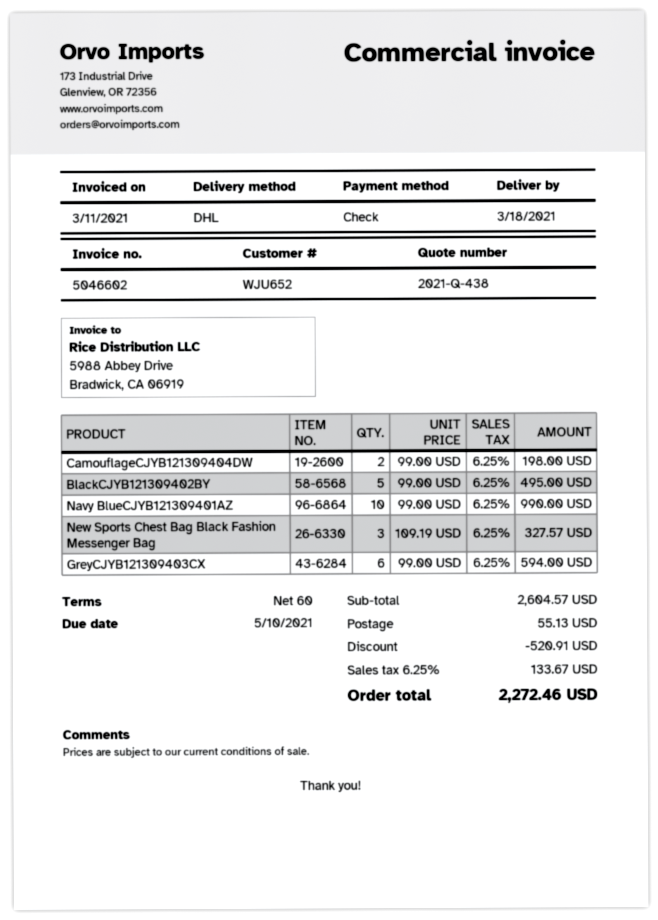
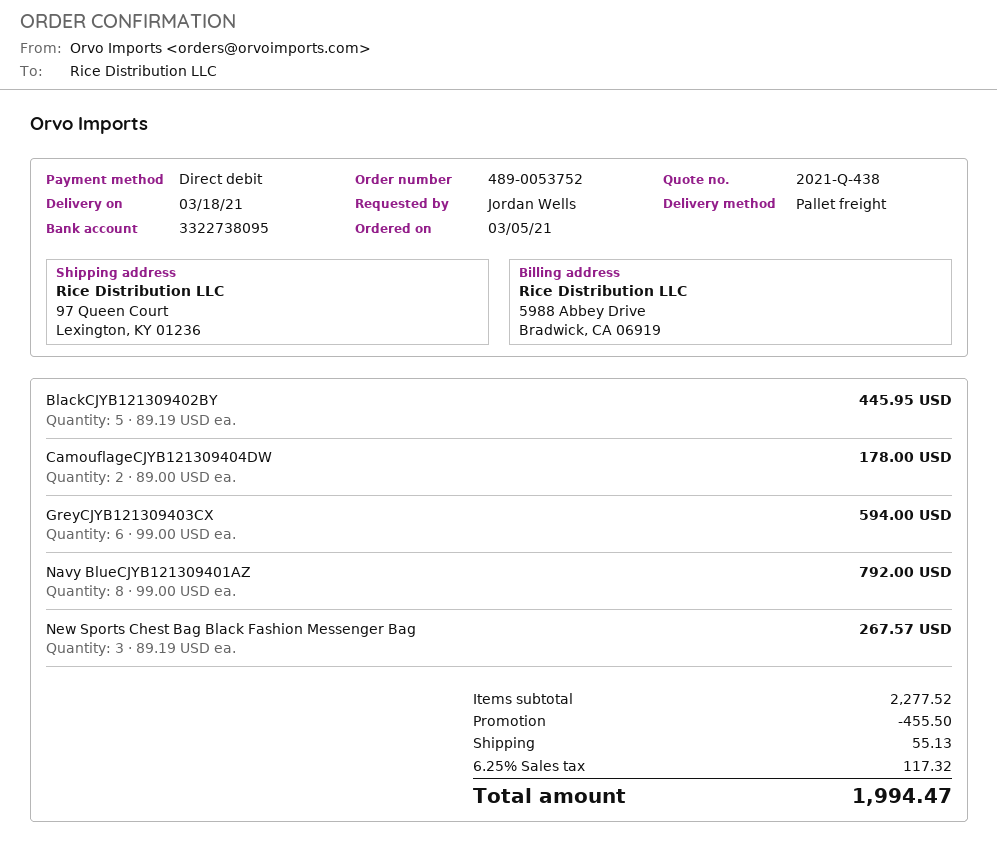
payment method: cheque -> direct debit
shipping method: DHL -> pallet freight
CamouflageCJYB121309404DW: 2 x 99.00 = 198.00 -> 2 x 89.00 = 178.00
BlackCJYB121309402BY: 5 x 99.00 = 495.00 -> 5 x 89.19 = 445.95
Navy BlueCJYB121309401AZ: 10 x 99.00 = 990.00 -> 8 x 99.00 = 792.00
New Sports Chest Bag Black Fashion Messenger Bag: 3 x 109.19 = 327.57 -> 3 x 89.19 = 267.57
subtotal: 2604.57 -> 2277.52
discount: 520.91 -> 455.50
tax: 6.25% = 133.67 -> 6.25% = 117.32
total: 2272.46 -> 1994.47

